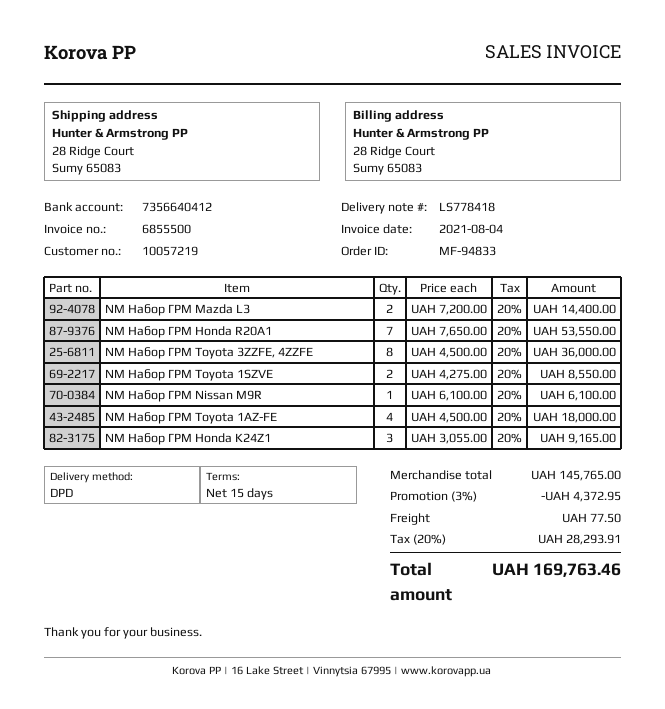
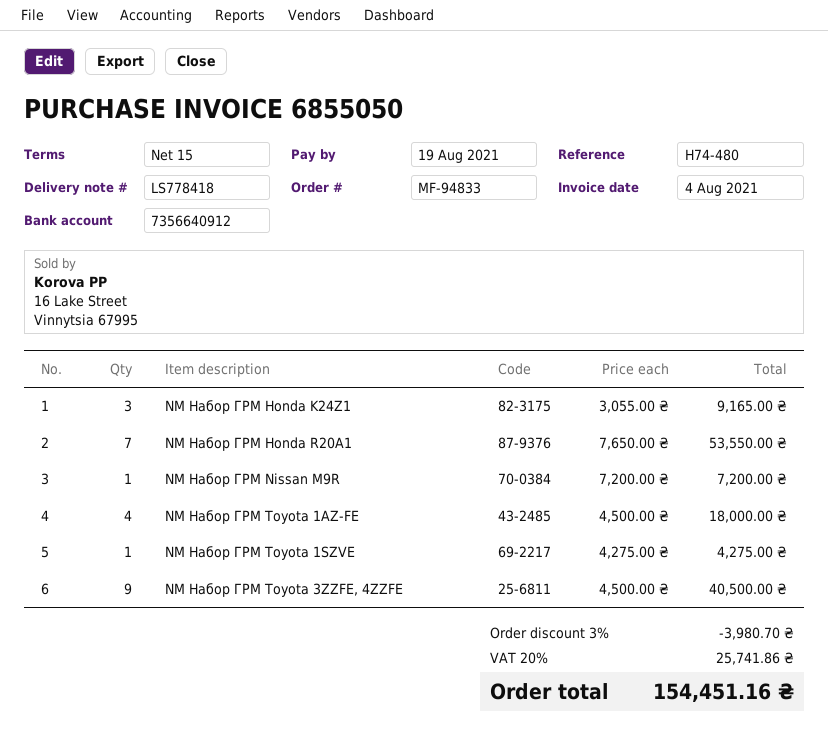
invoice number: 6855500 -> 6855050
bank account: 7356640412 -> 7356640912
NM Набор ГРМ Mazda L3: 2 x 7200.00 = 14400.00 -> none
NM Набор ГРМ Toyota 3ZZFE, 4ZZFE: 8 x 4500.00 = 36000.00 -> 9 x 4500.00 = 40500.00
NM Набор ГРМ Toyota 1SZVE: 2 x 4275.00 = 8550.00 -> 1 x 4275.00 = 4275.00
NM Набор ГРМ Nissan M9R: 1 x 6100.00 = 6100.00 -> 1 x 7200.00 = 7200.00
discount: 3% = 4372.95 -> 3% = 3980.70
shipping: 77.50 -> none
tax: 20% = 28293.91 -> 20% = 25741.86
total: 169763.46 -> 154451.16

